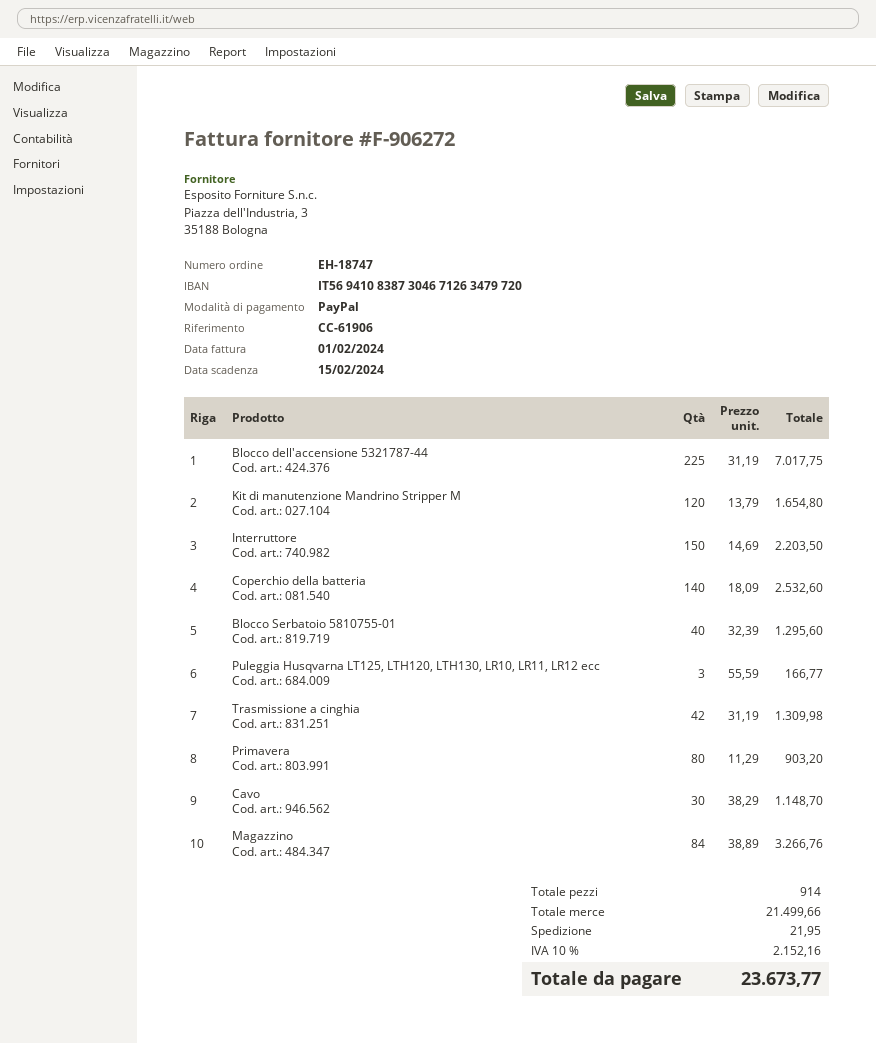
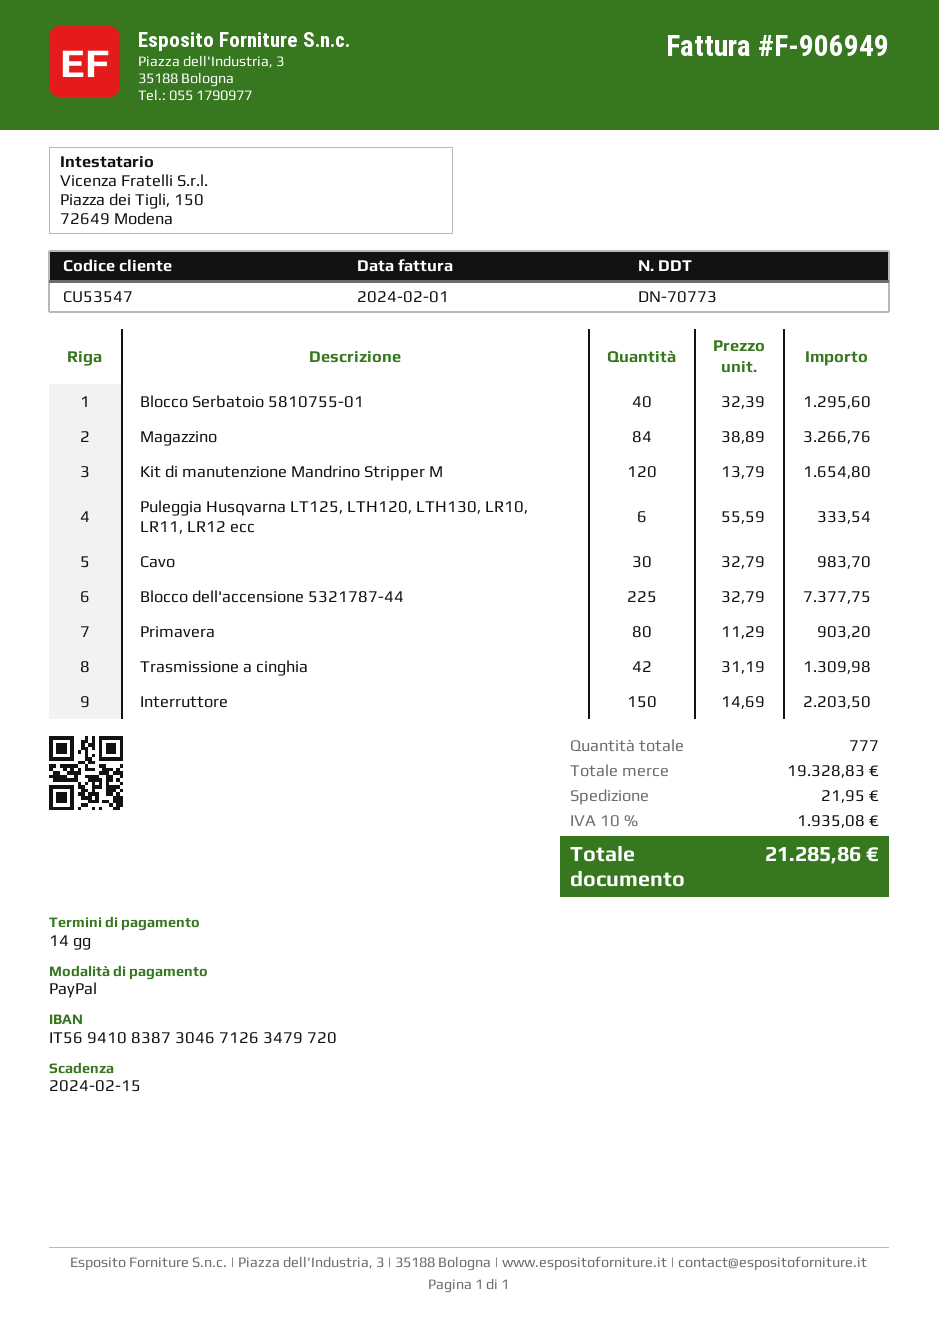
invoice number: F-906272 -> F-906949
Blocco dell'accensione 5321787-44: 225 x 31.19 = 7017.75 -> 225 x 32.79 = 7377.75
Coperchio della batteria: 140 x 18.09 = 2532.60 -> none
Puleggia Husqvarna LT125, LTH120, LTH130, LR10, LR11, LR12 ecc: 3 x 55.59 = 166.77 -> 6 x 55.59 = 333.54
Cavo: 30 x 38.29 = 1148.70 -> 30 x 32.79 = 983.70
total quantity: 914 -> 777
subtotal: 21499.66 -> 19328.83
tax: 10% = 2152.16 -> 10% = 1935.08
total: 23673.77 -> 21285.86

